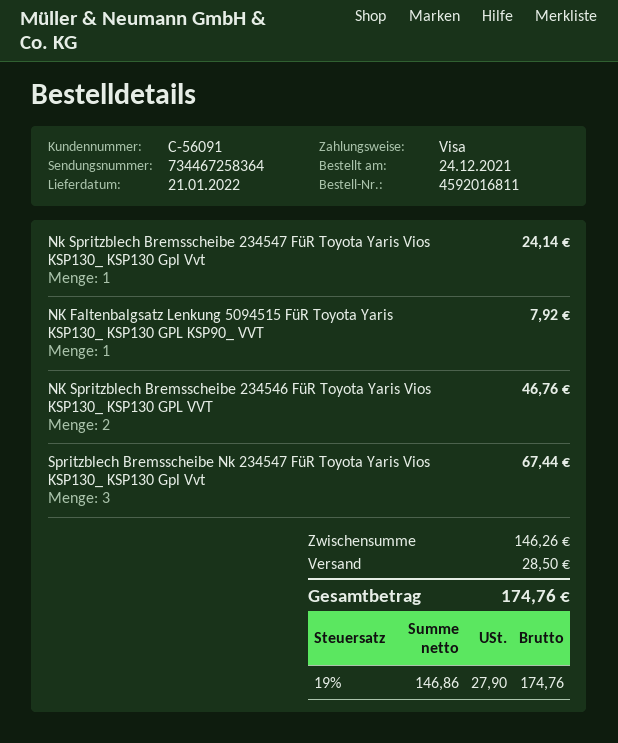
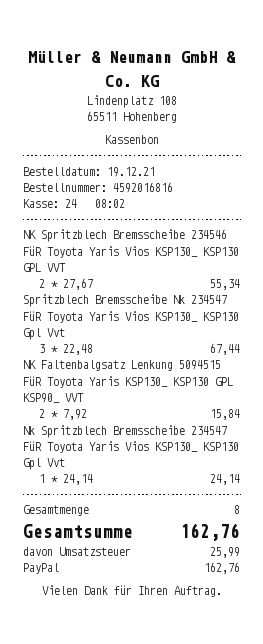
order number: 4592016811 -> 4592016816
order date: 2021-12-24 -> 2021-12-19
payment method: Visa -> PayPal
NK Faltenbalgsatz Lenkung 5094515 FüR Toyota Yaris KSP130_ KSP130 GPL KSP90_ VVT: 1 for 7.92 -> 2 for 15.84
NK Spritzblech Bremsscheibe 234546 FüR Toyota Yaris Vios KSP130_ KSP130 GPL VVT: 2 for 46.76 -> 2 for 55.34
shipping: 28.50 -> none
tax: 27.90 -> 25.99
total: 174.76 -> 162.76

